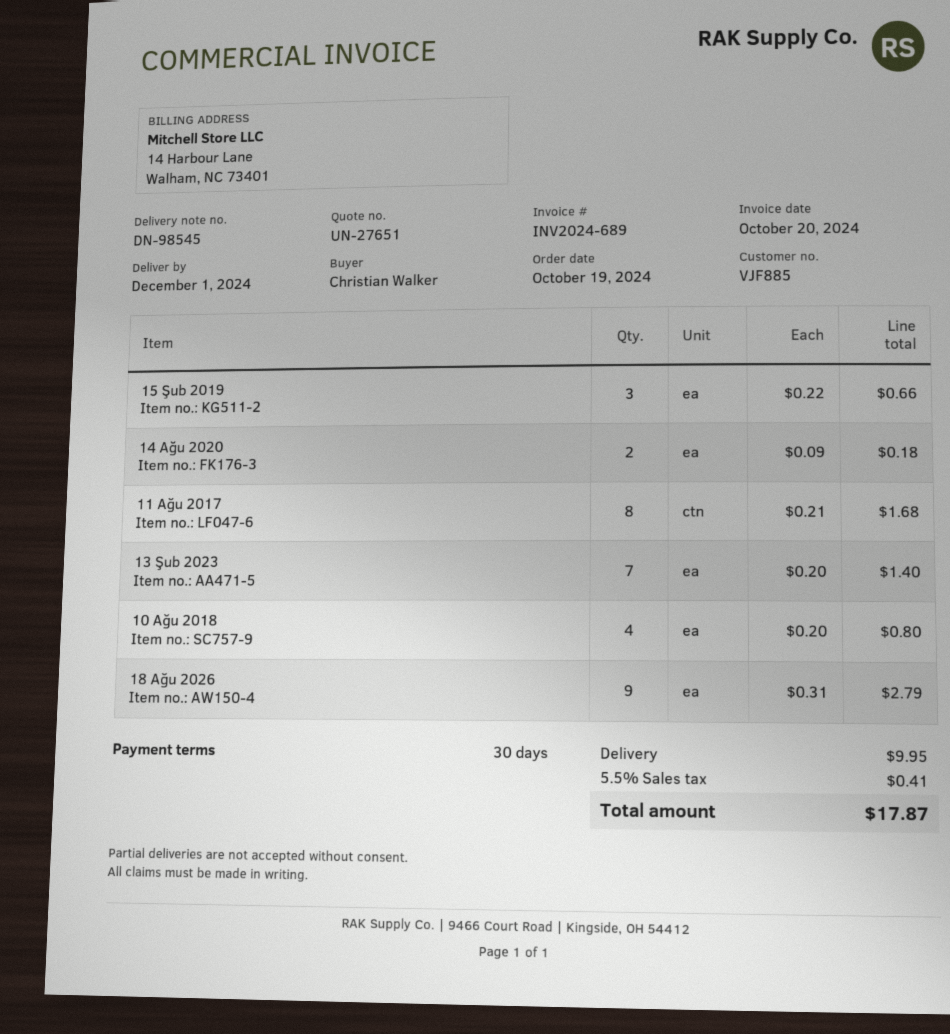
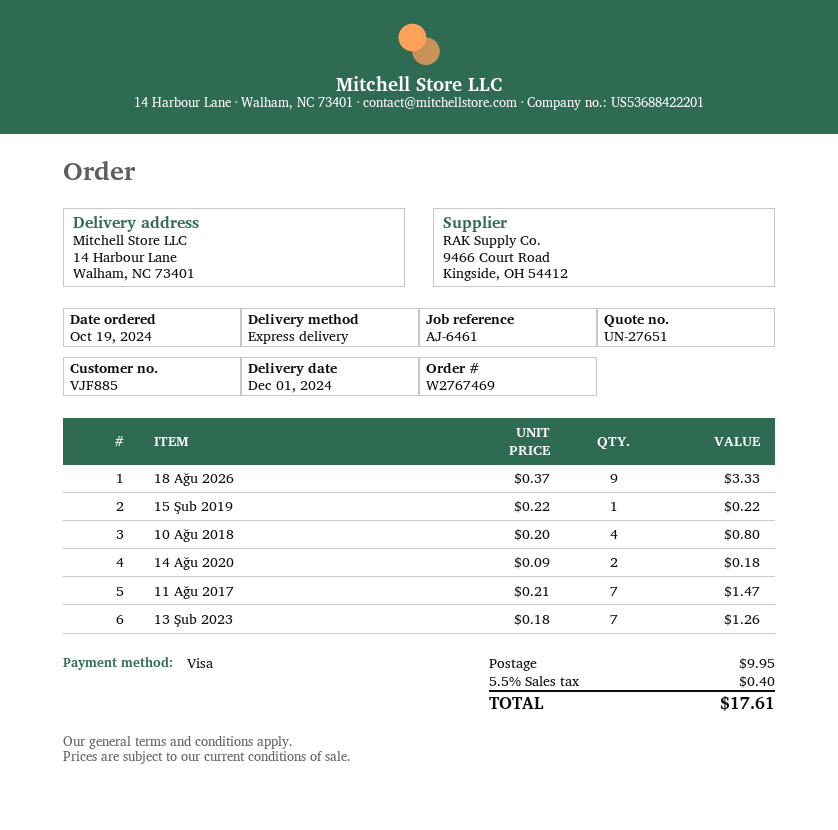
15 Şub 2019: 3 x 0.22 = 0.66 -> 1 x 0.22 = 0.22
11 Ağu 2017: 8 x 0.21 = 1.68 -> 7 x 0.21 = 1.47
13 Şub 2023: 7 x 0.20 = 1.40 -> 7 x 0.18 = 1.26
18 Ağu 2026: 9 x 0.31 = 2.79 -> 9 x 0.37 = 3.33
tax: 5.5% = 0.41 -> 5.5% = 0.40
total: 17.87 -> 17.61

